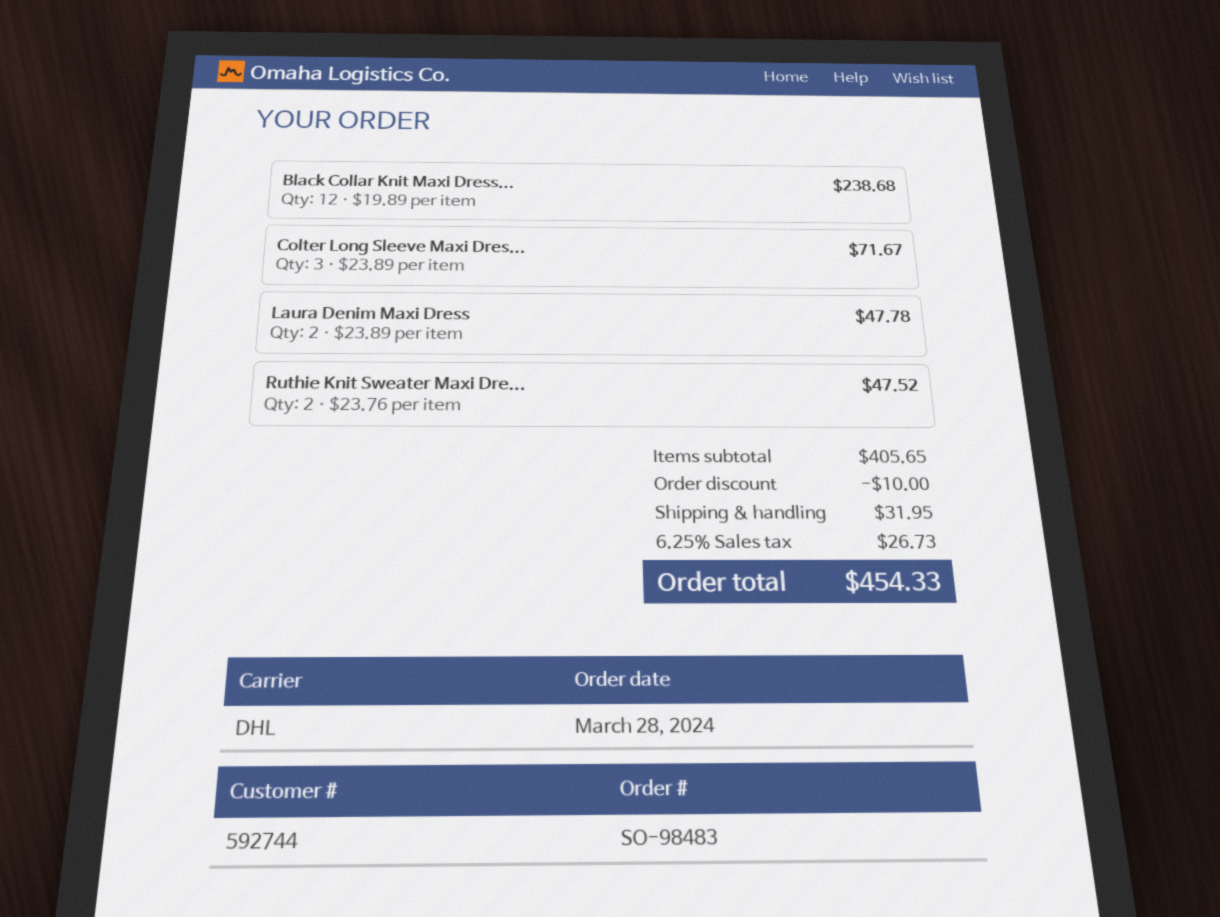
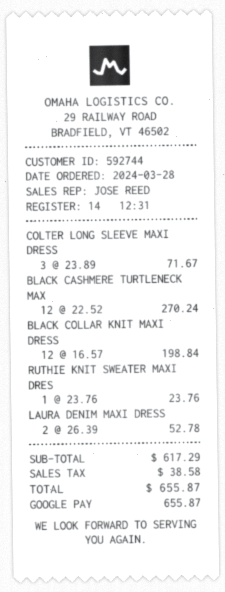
Black Collar Knit Maxi Dress...: 12 x 19.89 = 238.68 -> 12 x 16.57 = 198.84
Laura Denim Maxi Dress: 2 x 23.89 = 47.78 -> 2 x 26.39 = 52.78
Ruthie Knit Sweater Maxi Dre...: 2 x 23.76 = 47.52 -> 1 x 23.76 = 23.76
BLACK CASHMERE TURTLENECK MAX: none -> 12 x 22.52 = 270.24
subtotal: 405.65 -> 617.29
discount: 10.00 -> none
shipping: 31.95 -> none
tax: 26.73 -> 38.58
total: 454.33 -> 655.87

